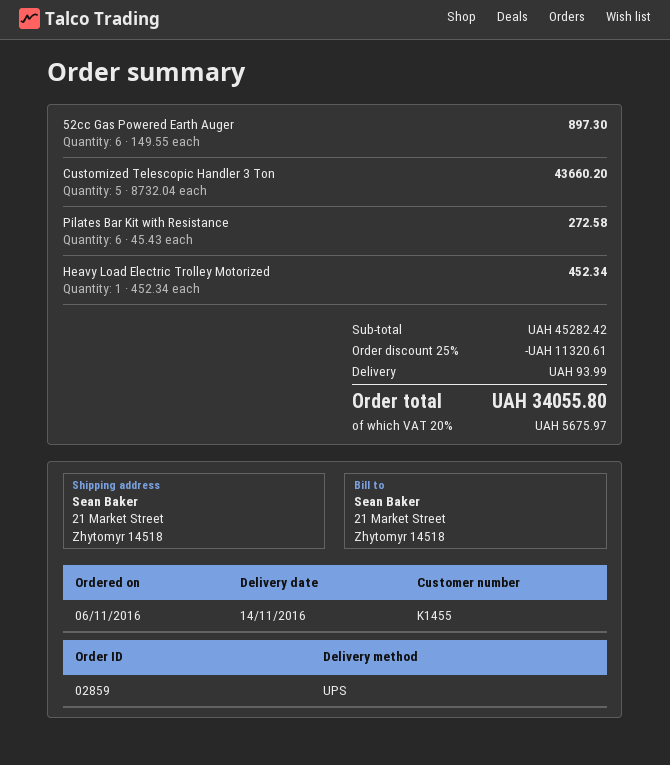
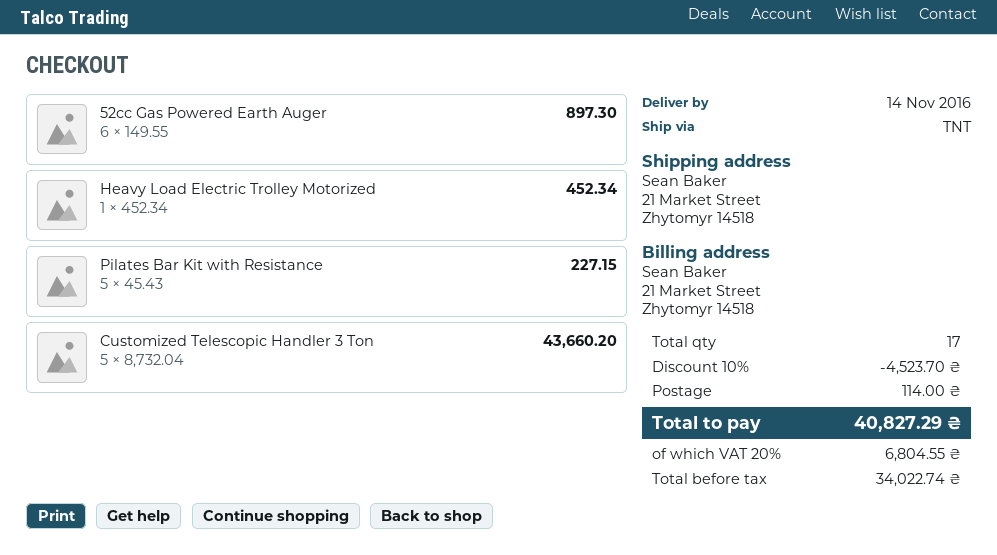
shipping method: UPS -> TNT
Pilates Bar Kit with Resistance: 6 x 45.43 = 272.58 -> 5 x 45.43 = 227.15
discount: 25% = 11320.61 -> 10% = 4523.70
shipping: 93.99 -> 114.00
tax: 20% = 5675.97 -> 20% = 6804.55
total: 34055.80 -> 40827.29

